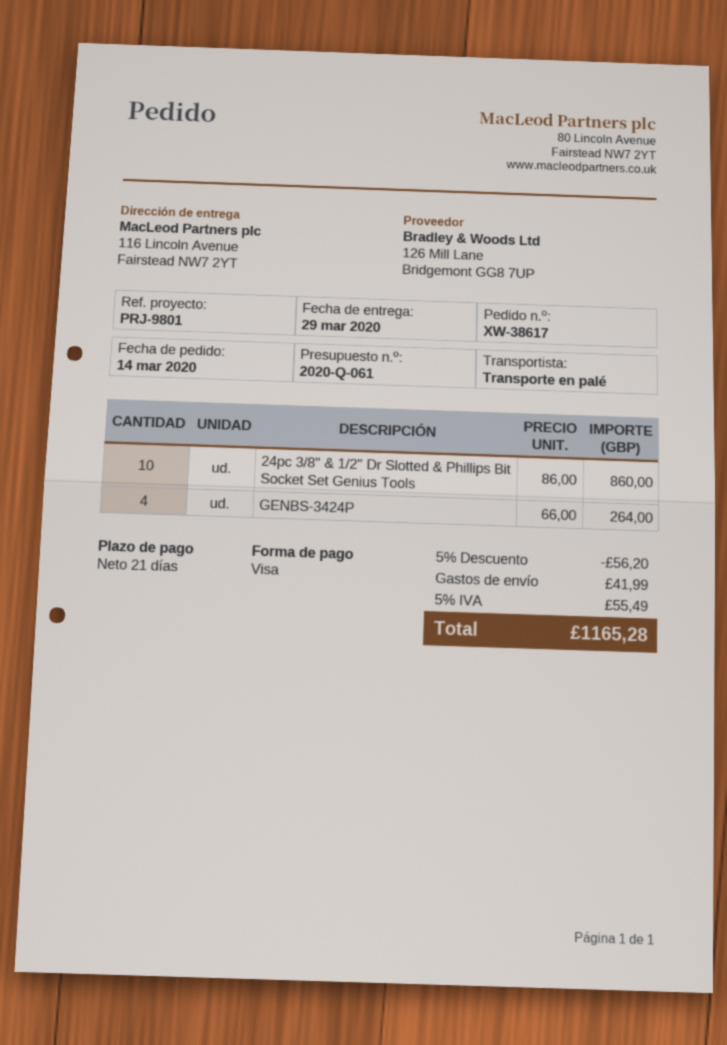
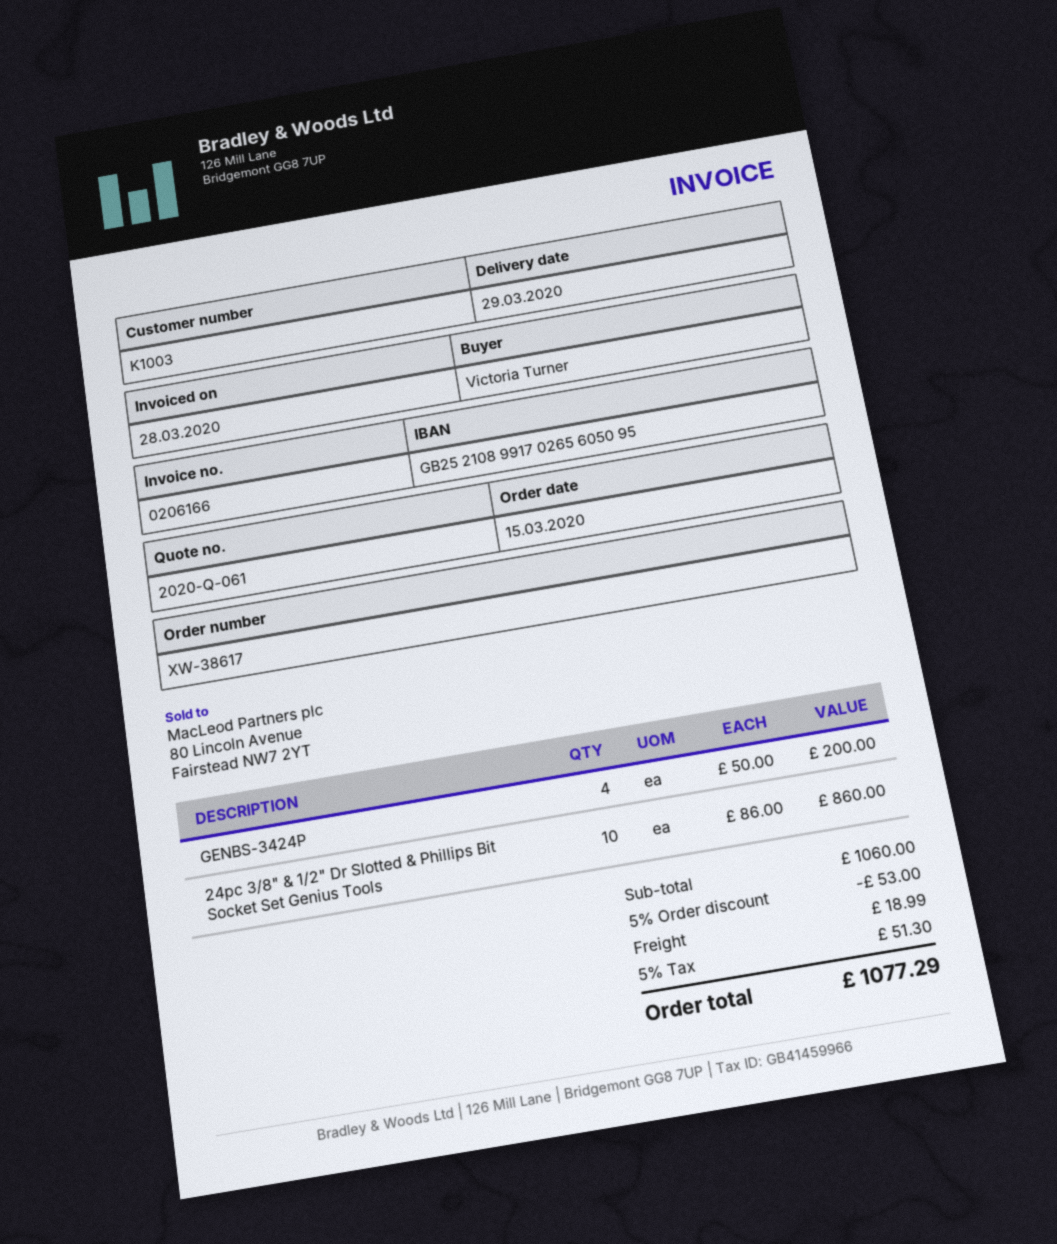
order date: 2020-03-14 -> 2020-03-15
GENBS-3424P: 4 x 66.00 = 264.00 -> 4 x 50.00 = 200.00
discount: 5% = 56.20 -> 5% = 53.00
shipping: 41.99 -> 18.99
tax: 5% = 55.49 -> 5% = 51.30
total: 1165.28 -> 1077.29

